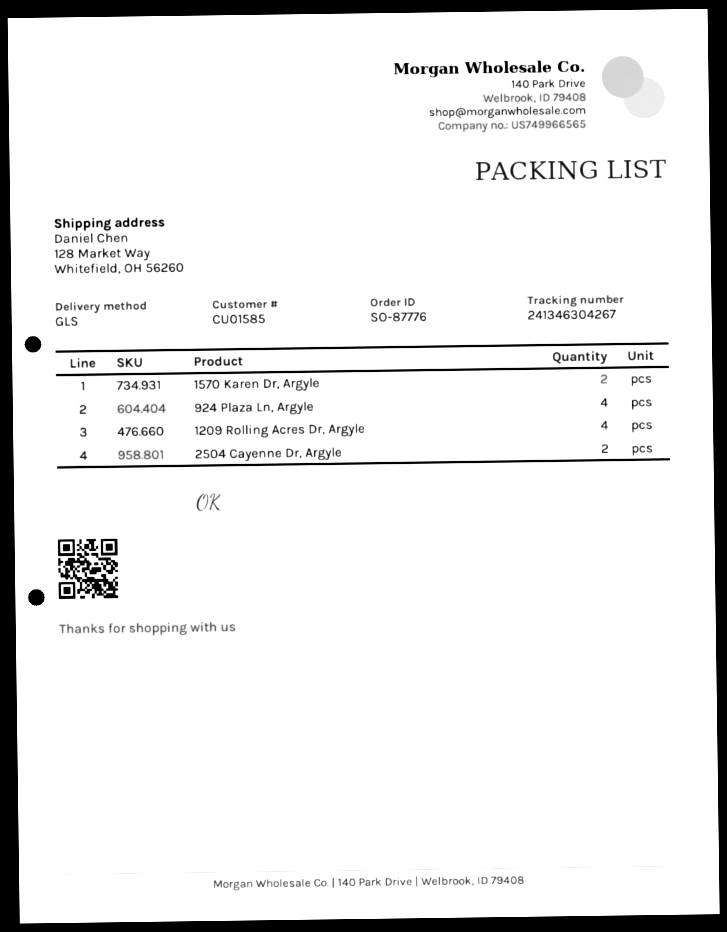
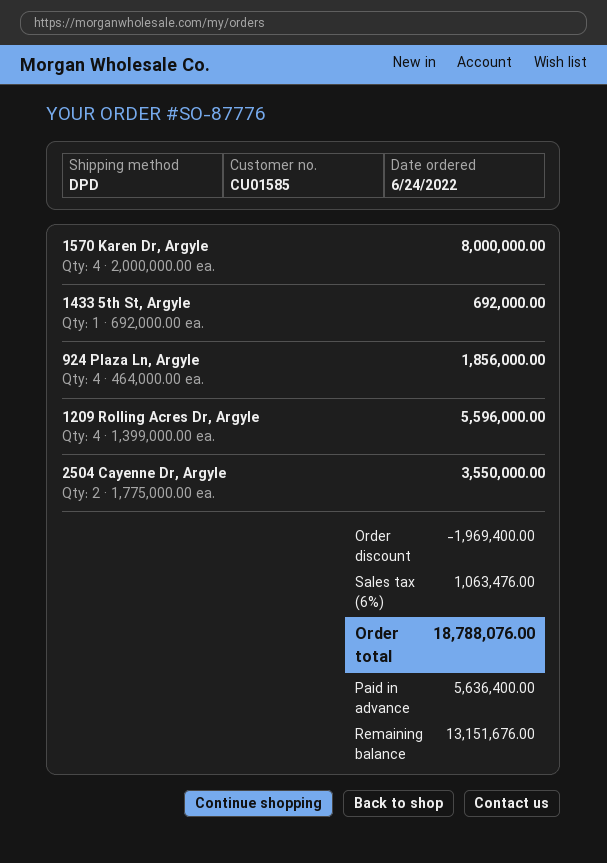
shipping method: GLS -> DPD
1570 Karen Dr, Argyle: 2 -> 4
1433 5th St, Argyle: none -> 1

